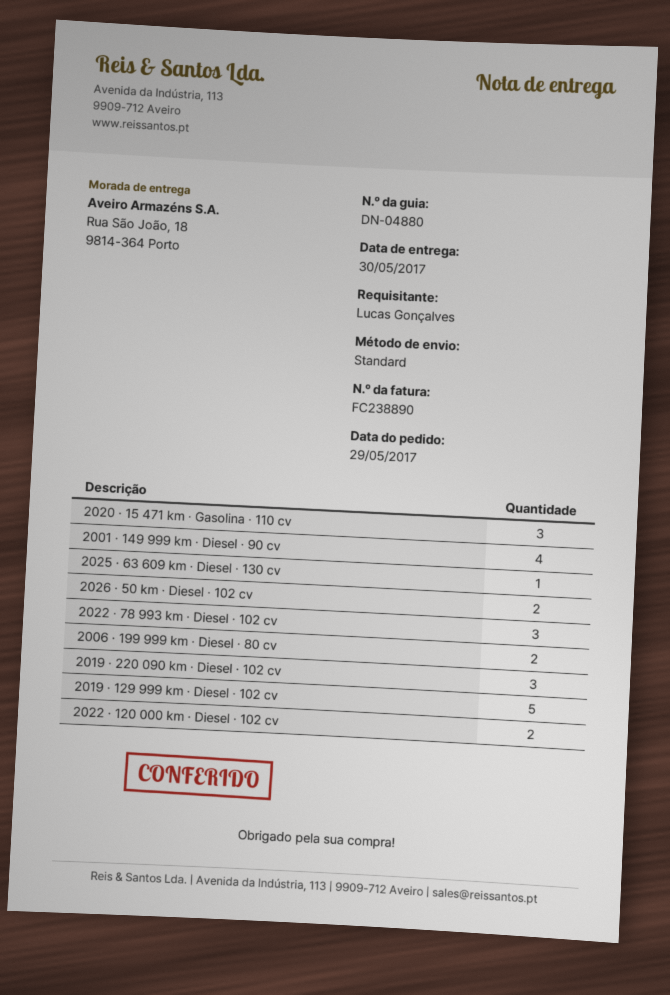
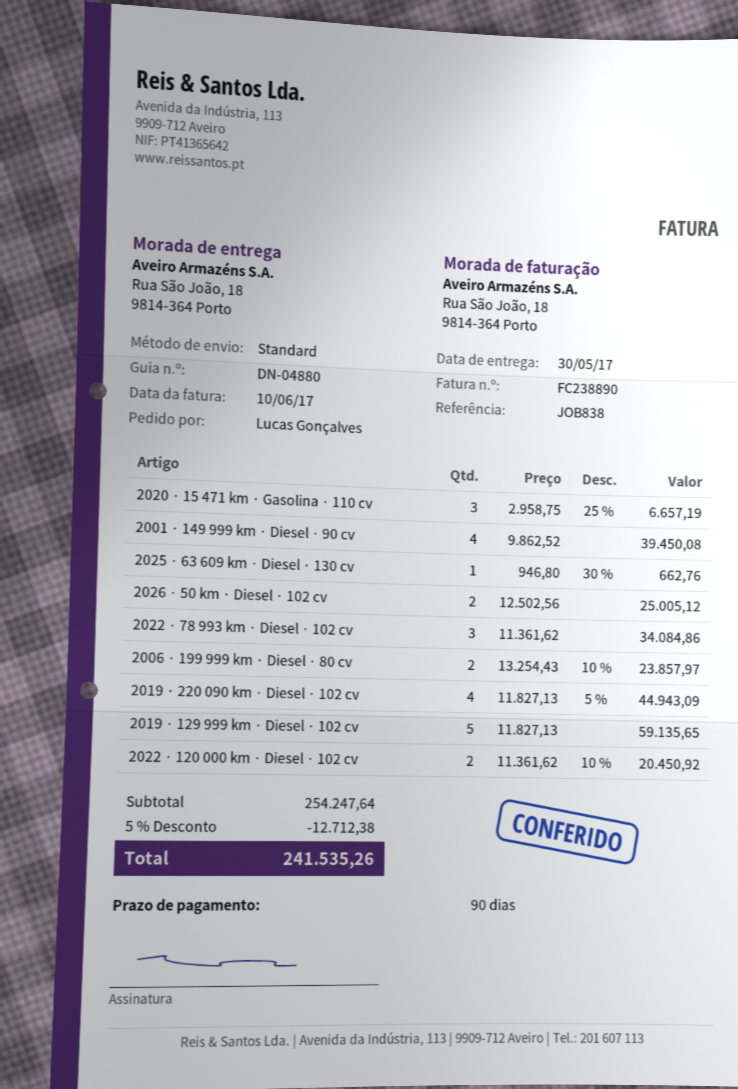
2019 · 220 090 km · Diesel · 102 cv: 3 -> 4

